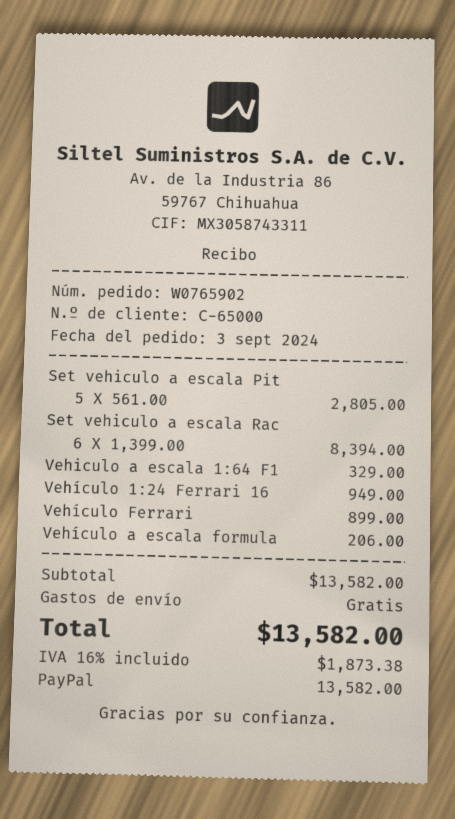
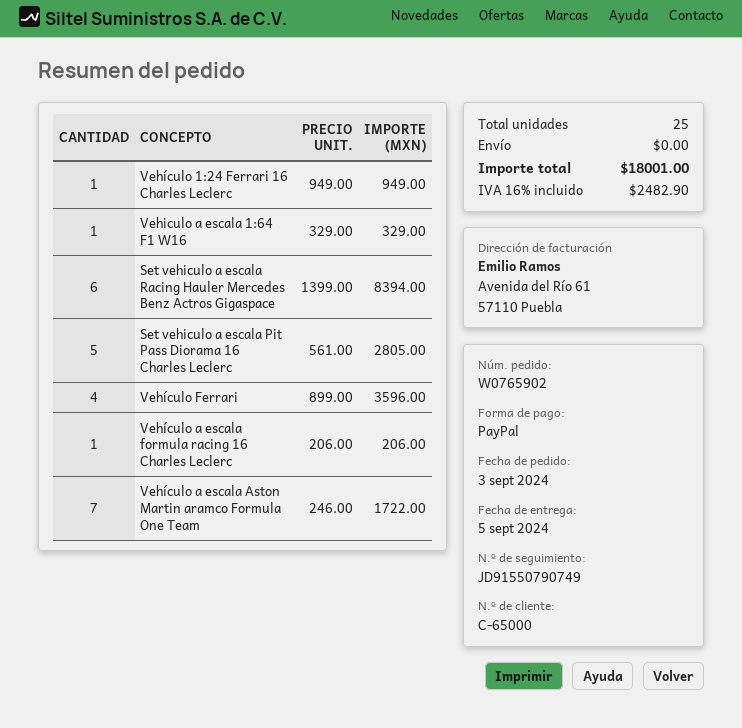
Vehículo Ferrari: 1 x 899.00 = 899.00 -> 4 x 899.00 = 3596.00
Vehículo a escala Aston Martin aramco Formula One Team: none -> 7 x 246.00 = 1722.00
tax: 16% = 1873.38 -> 16% = 2482.90
total: 13582.00 -> 18001.00

